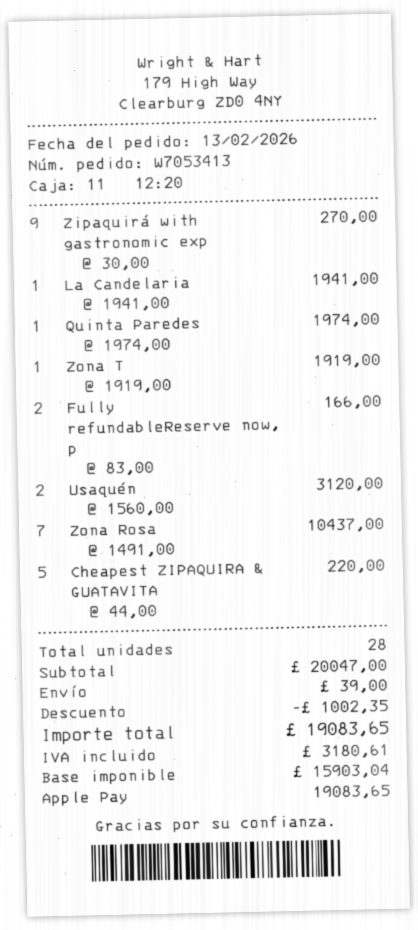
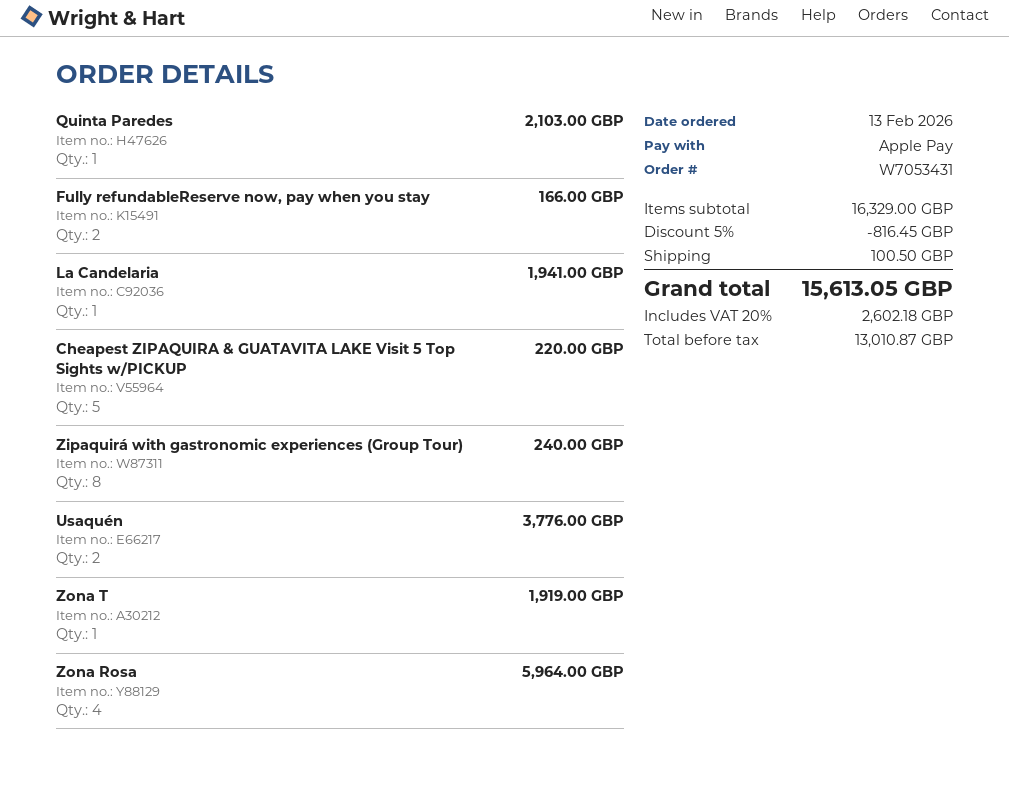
order number: W7053413 -> W7053431
Zipaquirá with gastronomic exp: 9 for 270.00 -> 8 for 240.00
Quinta Paredes: 1 for 1974.00 -> 1 for 2103.00
Usaquén: 2 for 3120.00 -> 2 for 3776.00
Zona Rosa: 7 for 10437.00 -> 4 for 5964.00
subtotal: 20047.00 -> 16329.00
discount: 1002.35 -> 816.45
shipping: 39.00 -> 100.50
net: 15903.04 -> 13010.87
tax: 3180.61 -> 2602.18
total: 19083.65 -> 15613.05

